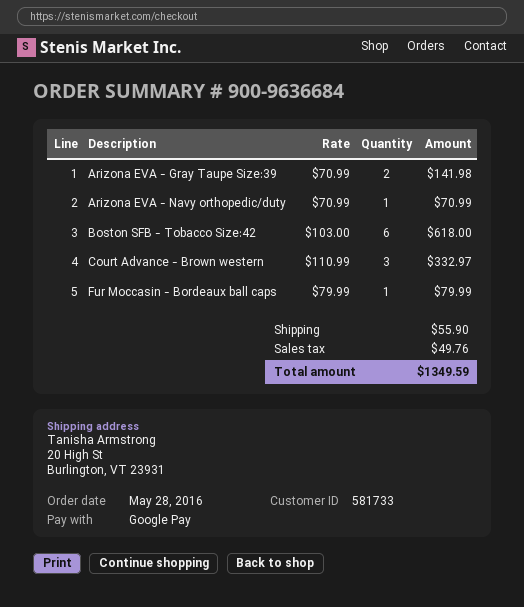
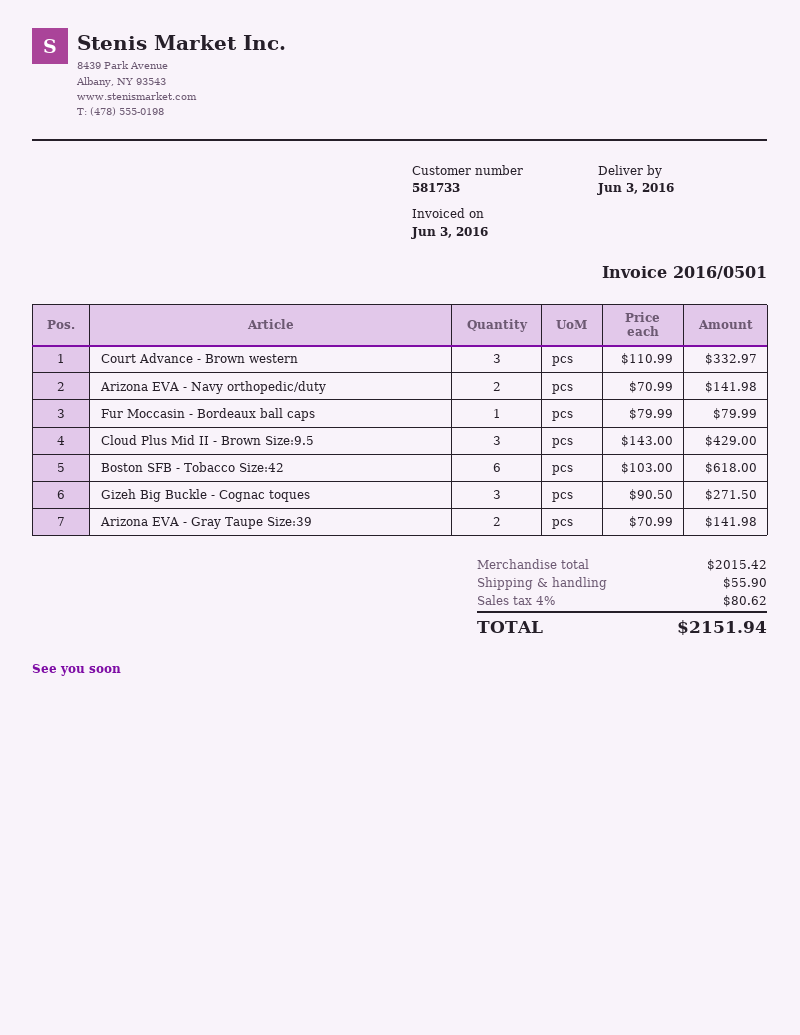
Arizona EVA - Navy orthopedic/duty: 1 x 70.99 = 70.99 -> 2 x 70.99 = 141.98
Cloud Plus Mid II - Brown Size:9.5: none -> 3 x 143.00 = 429.00
Gizeh Big Buckle - Cognac toques: none -> 3 x 90.50 = 271.50
tax: 49.76 -> 80.62
total: 1349.59 -> 2151.94

